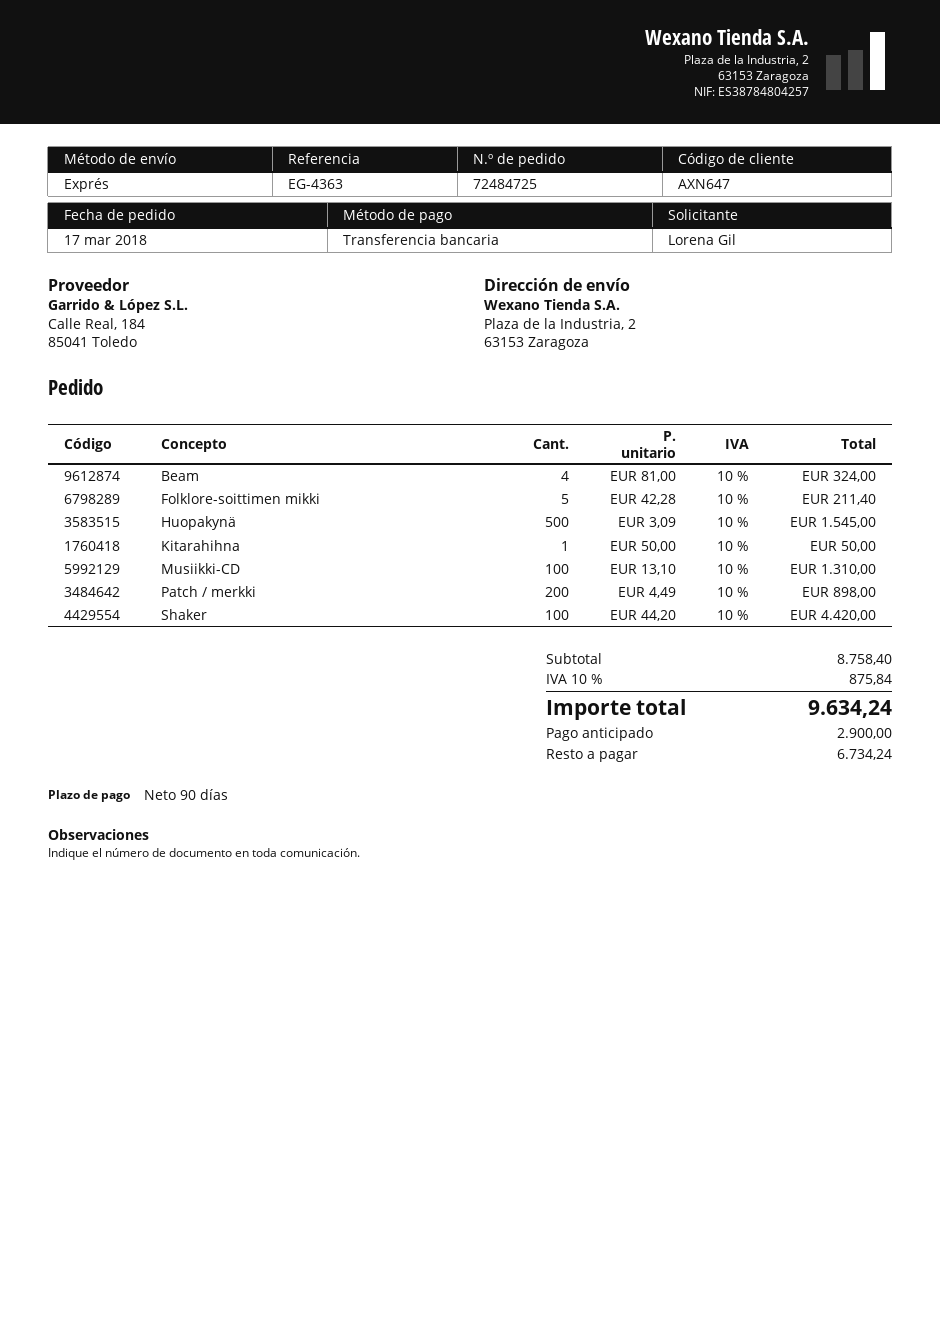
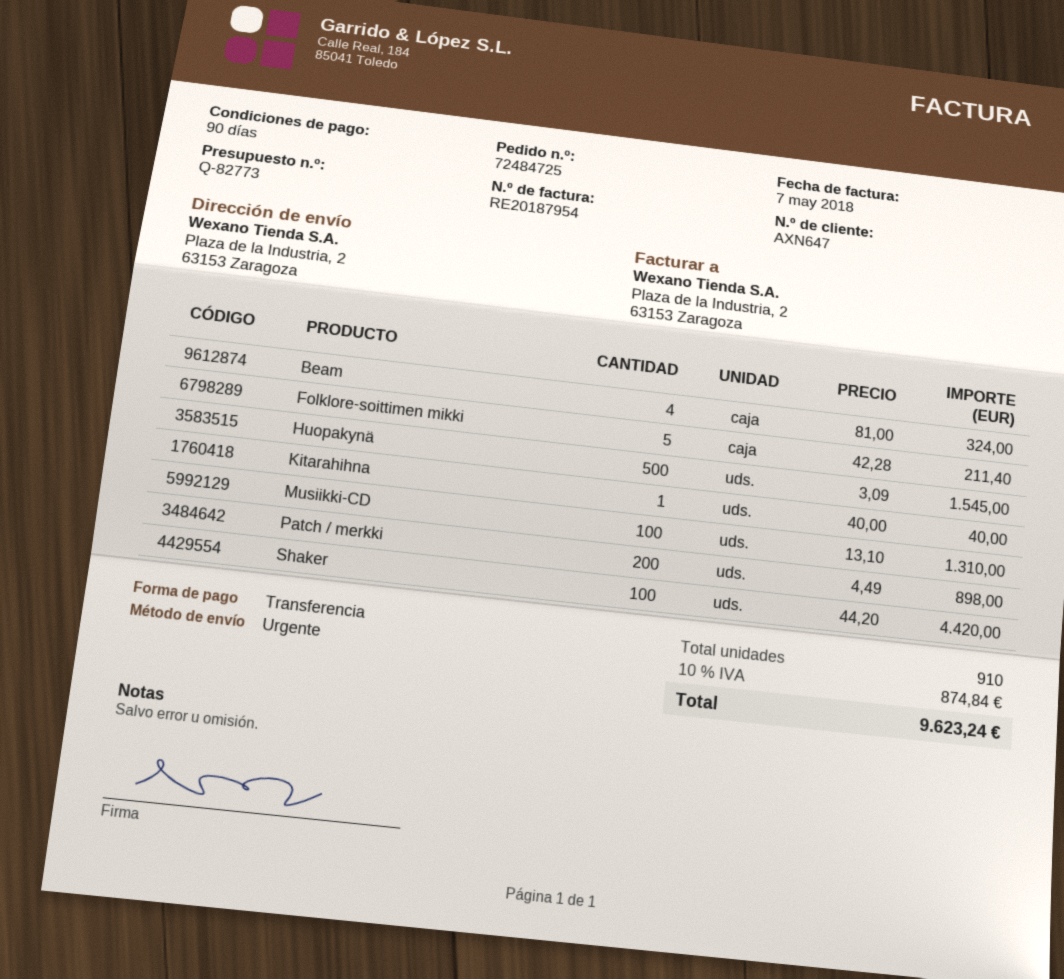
Kitarahihna: 1 x 50.00 = 50.00 -> 1 x 40.00 = 40.00
tax: 10% = 875.84 -> 10% = 874.84
total: 9634.24 -> 9623.24

